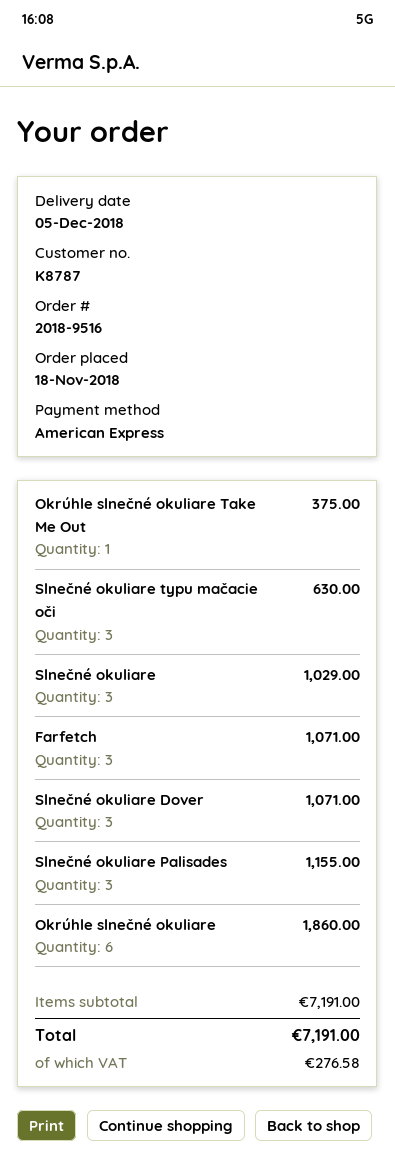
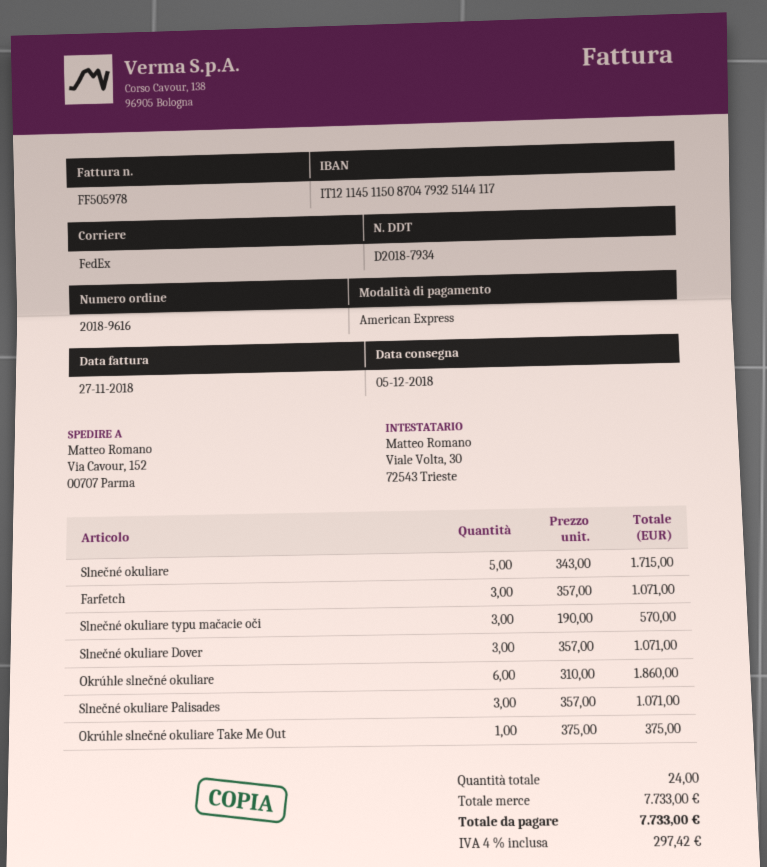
order number: 2018-9516 -> 2018-9616
Slnečné okuliare typu mačacie oči: 3 for 630.00 -> 3 for 570.00
Slnečné okuliare: 3 for 1029.00 -> 5 for 1715.00
Slnečné okuliare Palisades: 3 for 1155.00 -> 3 for 1071.00
subtotal: 7191.00 -> 7733.00
tax: 276.58 -> 297.42
total: 7191.00 -> 7733.00

